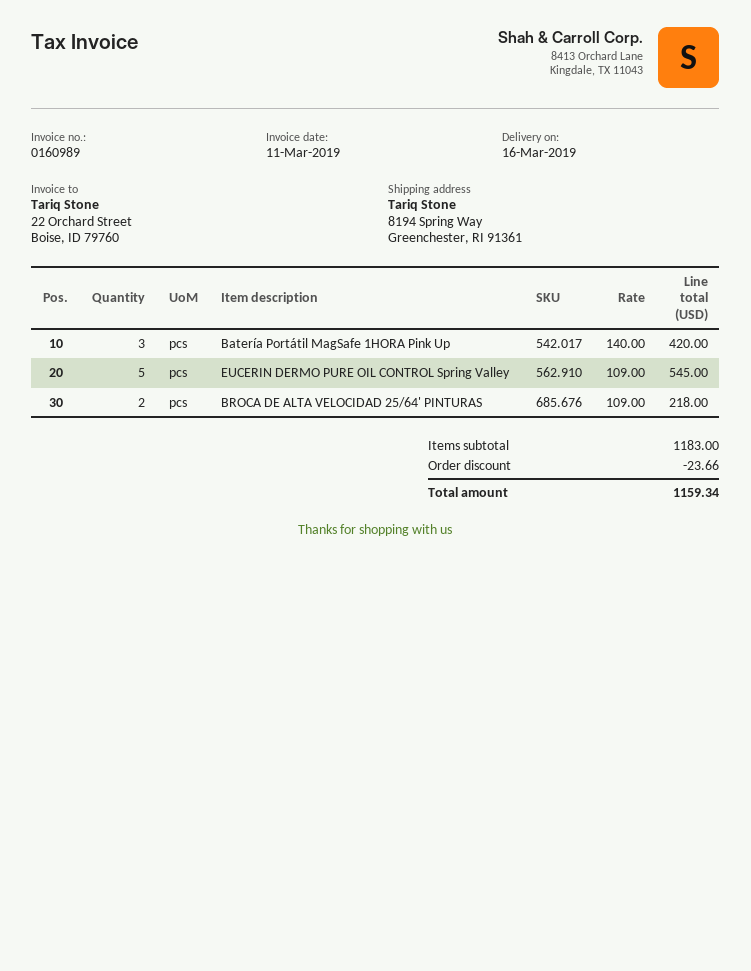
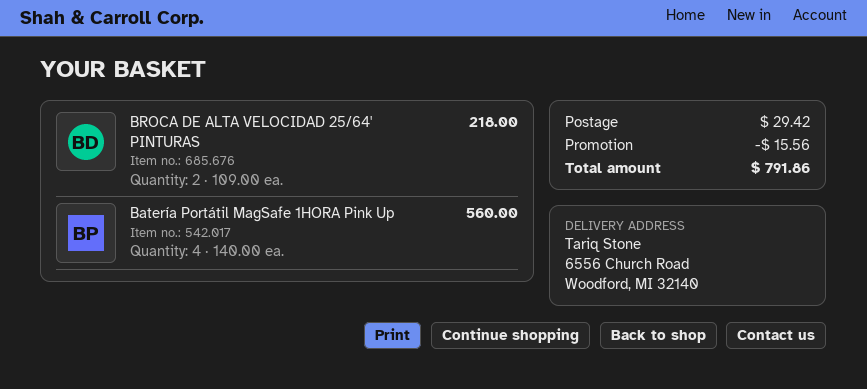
ship to: 8194 Spring Way, Greenchester, RI 91361 -> 6556 Church Road, Woodford, MI 32140
Batería Portátil MagSafe 1HORA Pink Up: 3 x 140.00 = 420.00 -> 4 x 140.00 = 560.00
EUCERIN DERMO PURE OIL CONTROL Spring Valley: 5 x 109.00 = 545.00 -> none
discount: 23.66 -> 15.56
shipping: none -> 29.42
total: 1159.34 -> 791.86

